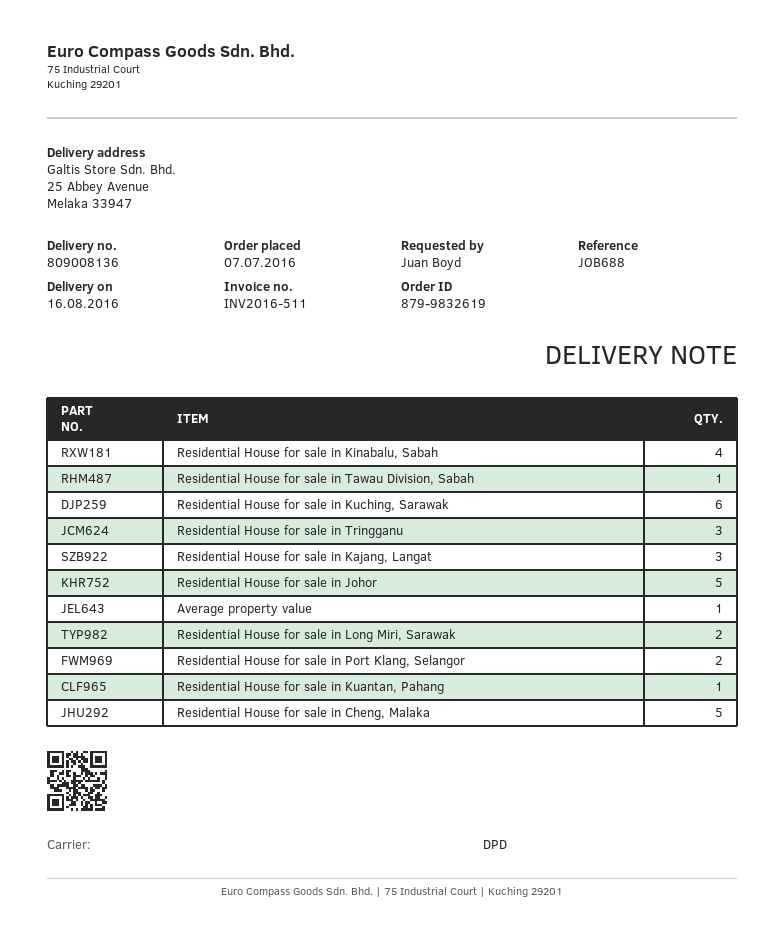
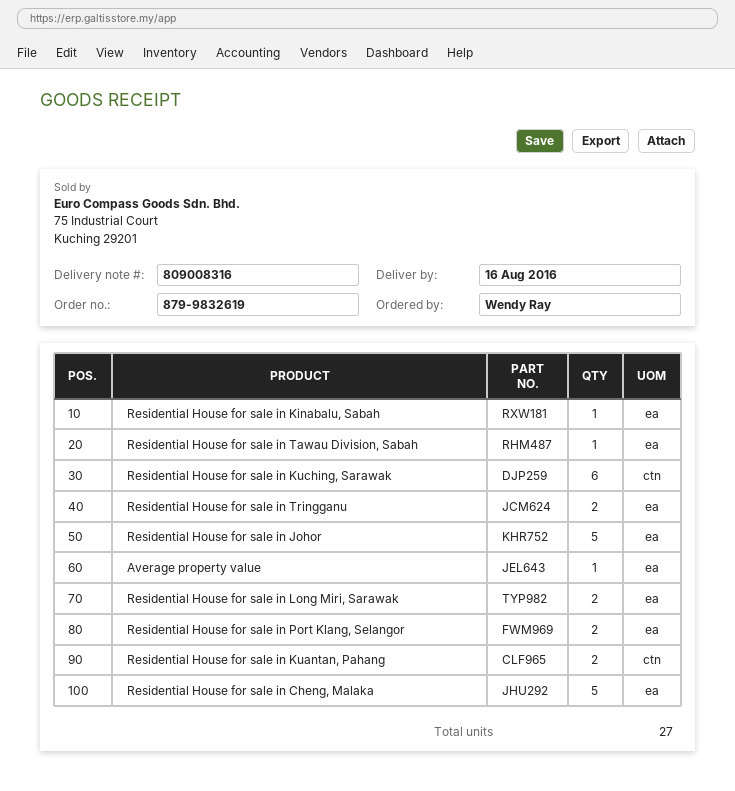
delivery note number: 809008136 -> 809008316
ordered by: Juan Boyd -> Wendy Ray
Residential House for sale in Kinabalu, Sabah: 4 -> 1
Residential House for sale in Tringganu: 3 -> 2
Residential House for sale in Kajang, Langat: 3 -> none
Residential House for sale in Kuantan, Pahang: 1 -> 2

